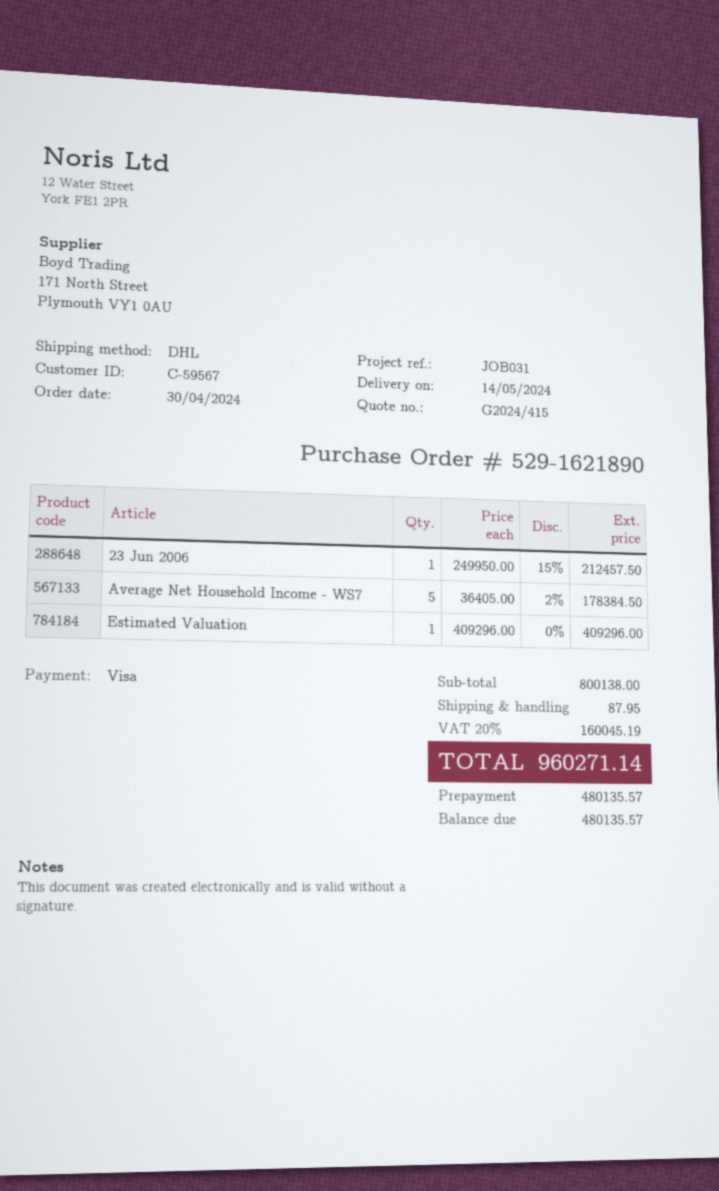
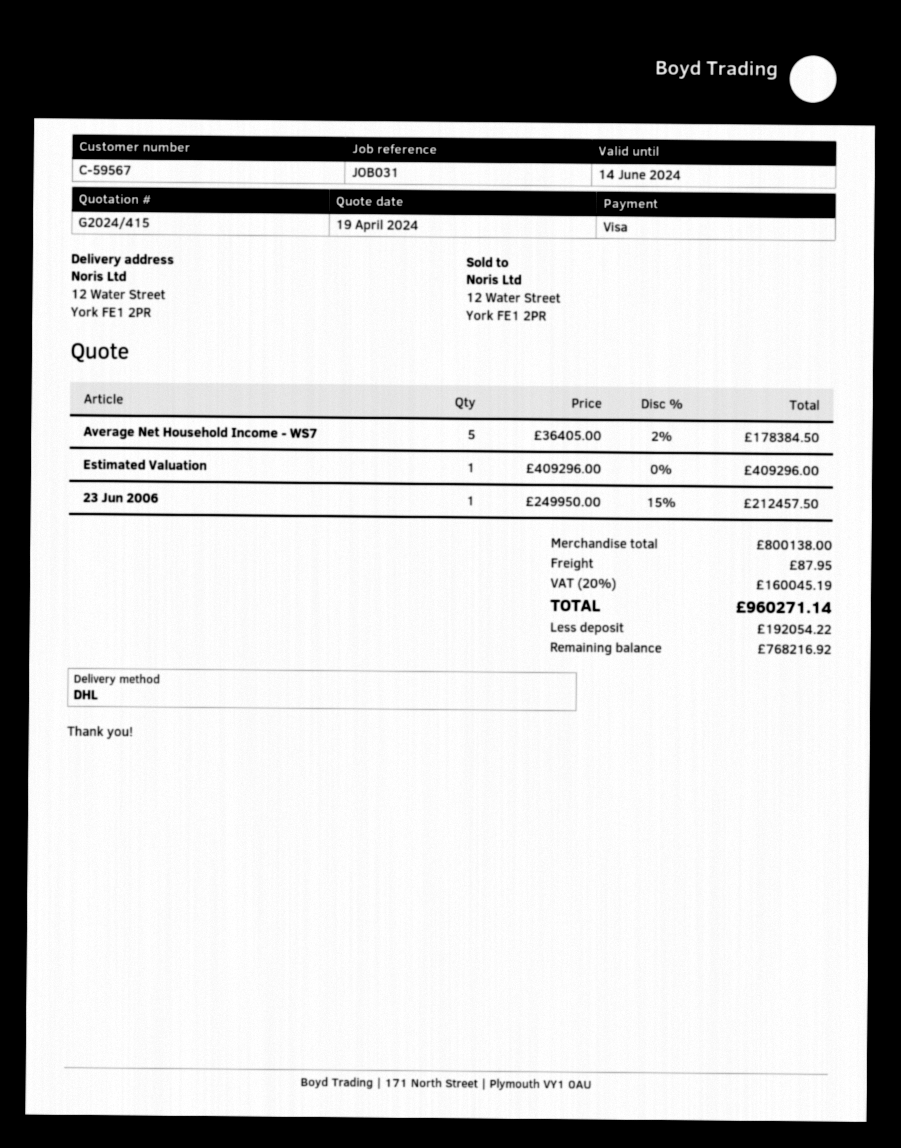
deposit: 480135.57 -> 192054.22
balance: 480135.57 -> 768216.92

